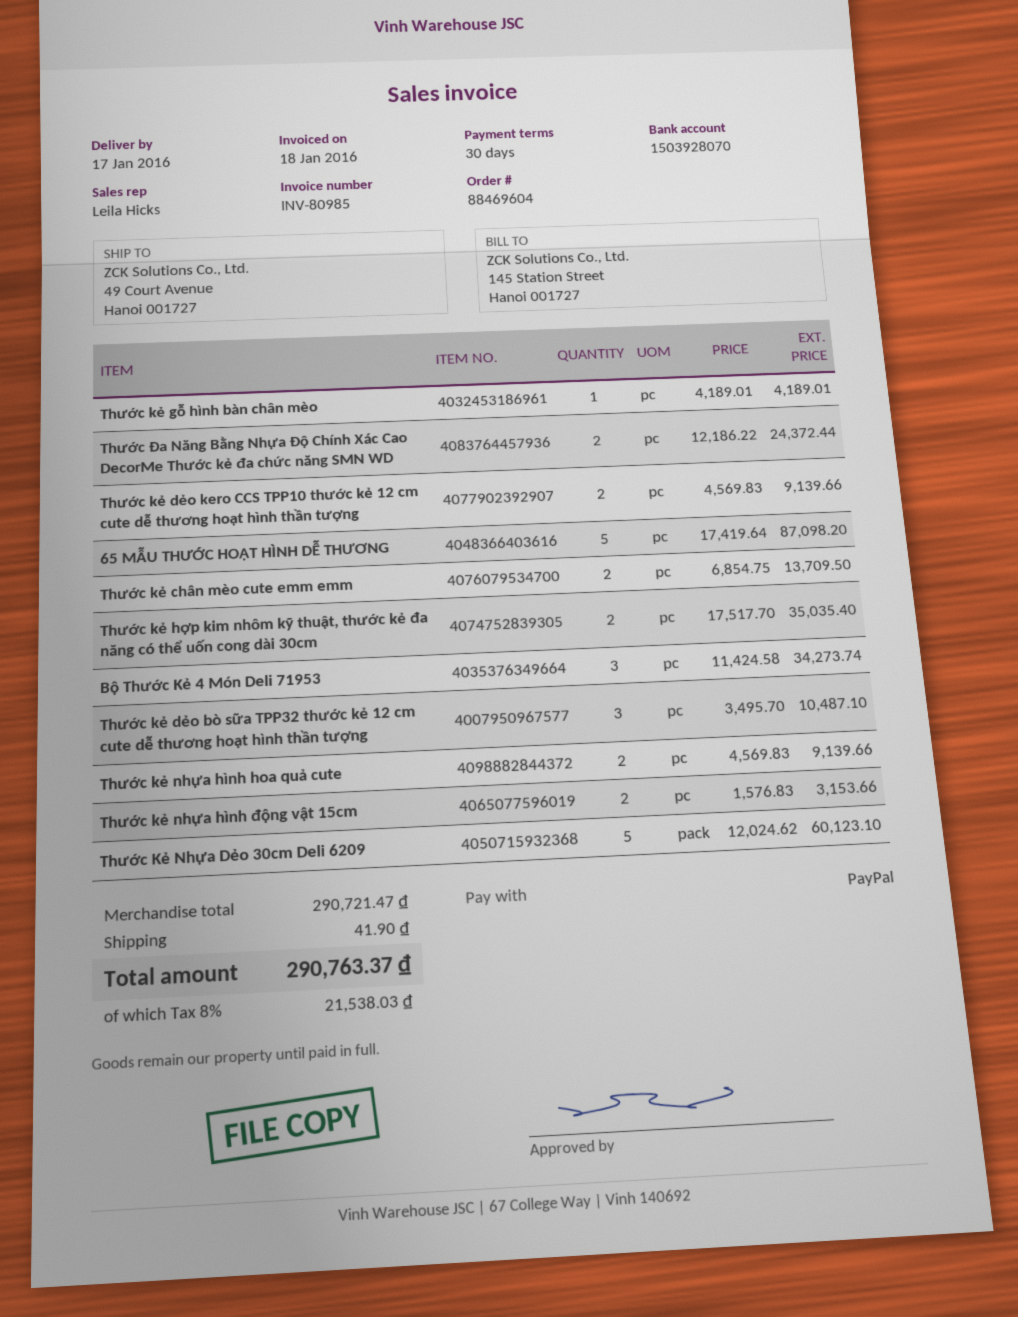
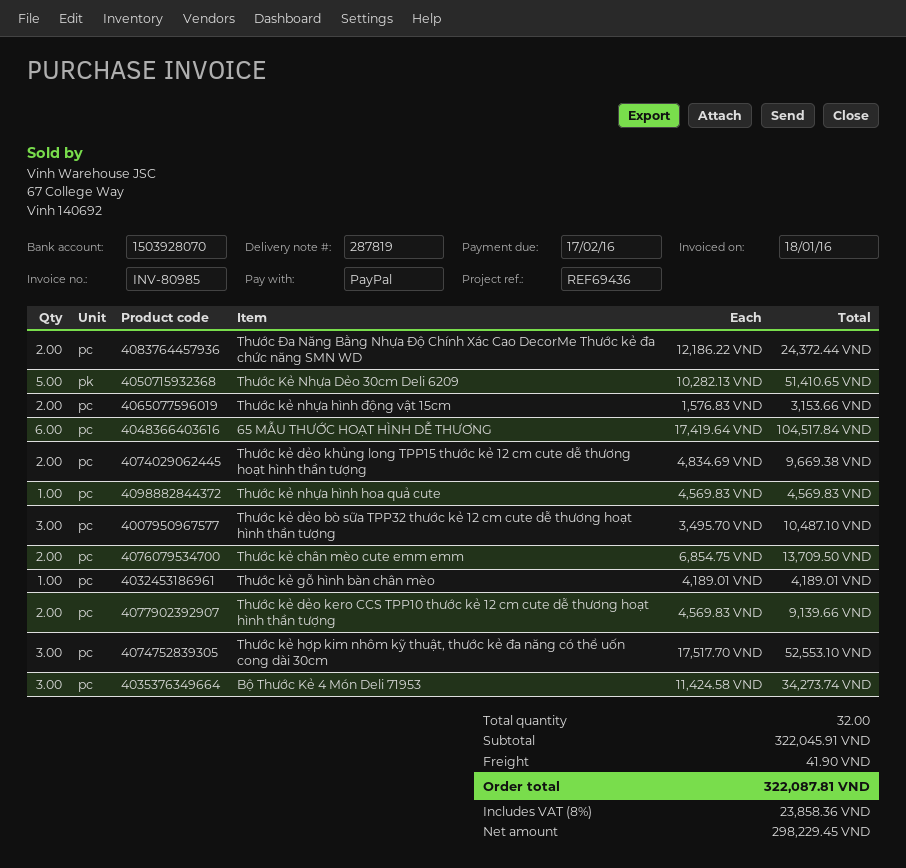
65 MẪU THƯỚC HOẠT HÌNH DỄ THƯƠNG: 5 x 17419.64 = 87098.20 -> 6 x 17419.64 = 104517.84
Thước kẻ hợp kim nhôm kỹ thuật, thước kẻ đa năng có thể uốn cong dài 30cm: 2 x 17517.70 = 35035.40 -> 3 x 17517.70 = 52553.10
Thước kẻ nhựa hình hoa quả cute: 2 x 4569.83 = 9139.66 -> 1 x 4569.83 = 4569.83
Thước Kẻ Nhựa Dẻo 30cm Deli 6209: 5 x 12024.62 = 60123.10 -> 5 x 10282.13 = 51410.65
Thước kẻ dẻo khủng long TPP15 thước kẻ 12 cm cute dễ thương hoạt hình thần tượng: none -> 2 x 4834.69 = 9669.38
subtotal: 290721.47 -> 322045.91
tax: 8% = 21538.03 -> 8% = 23858.36
total: 290763.37 -> 322087.81

